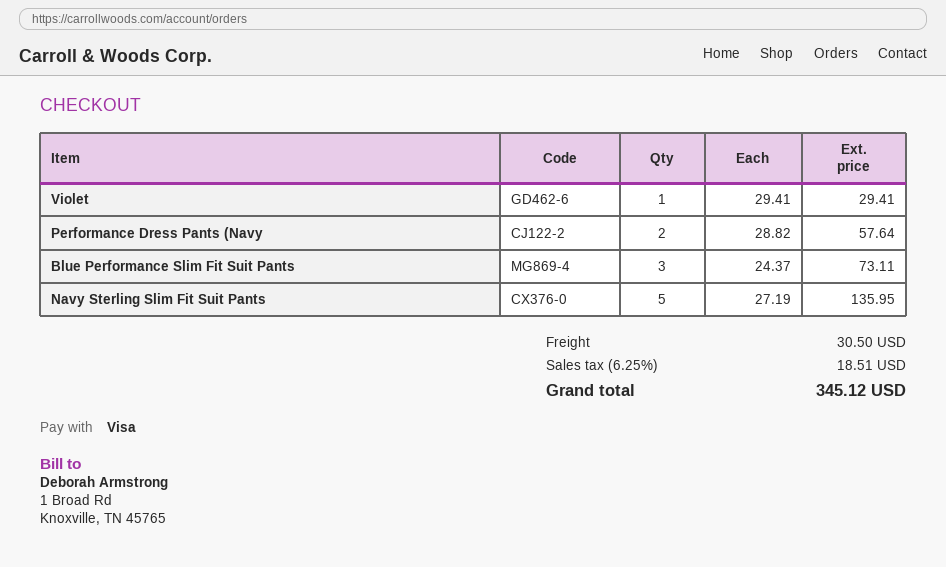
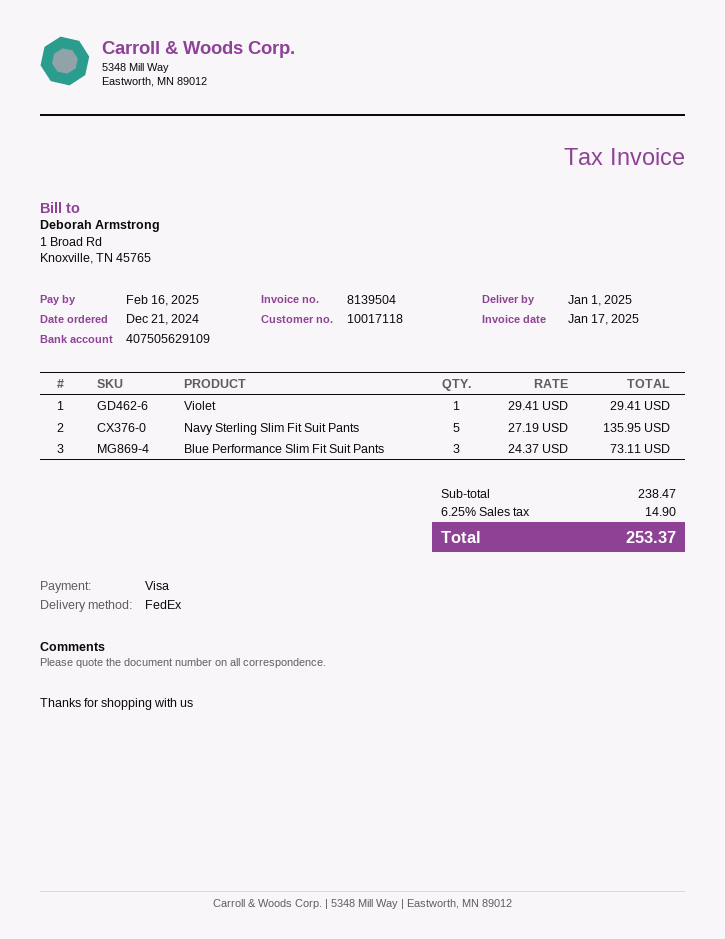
Performance Dress Pants (Navy: 2 x 28.82 = 57.64 -> none
shipping: 30.50 -> none
tax: 6.25% = 18.51 -> 6.25% = 14.90
total: 345.12 -> 253.37

